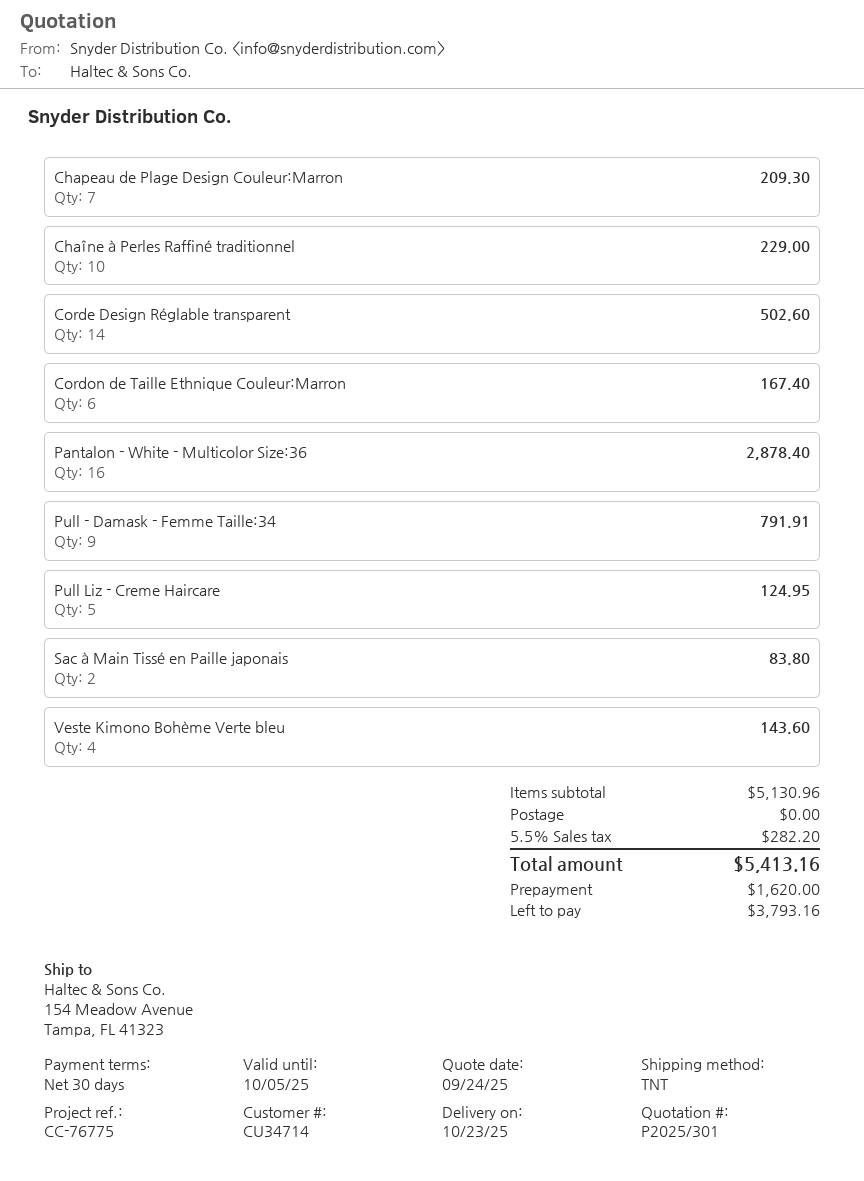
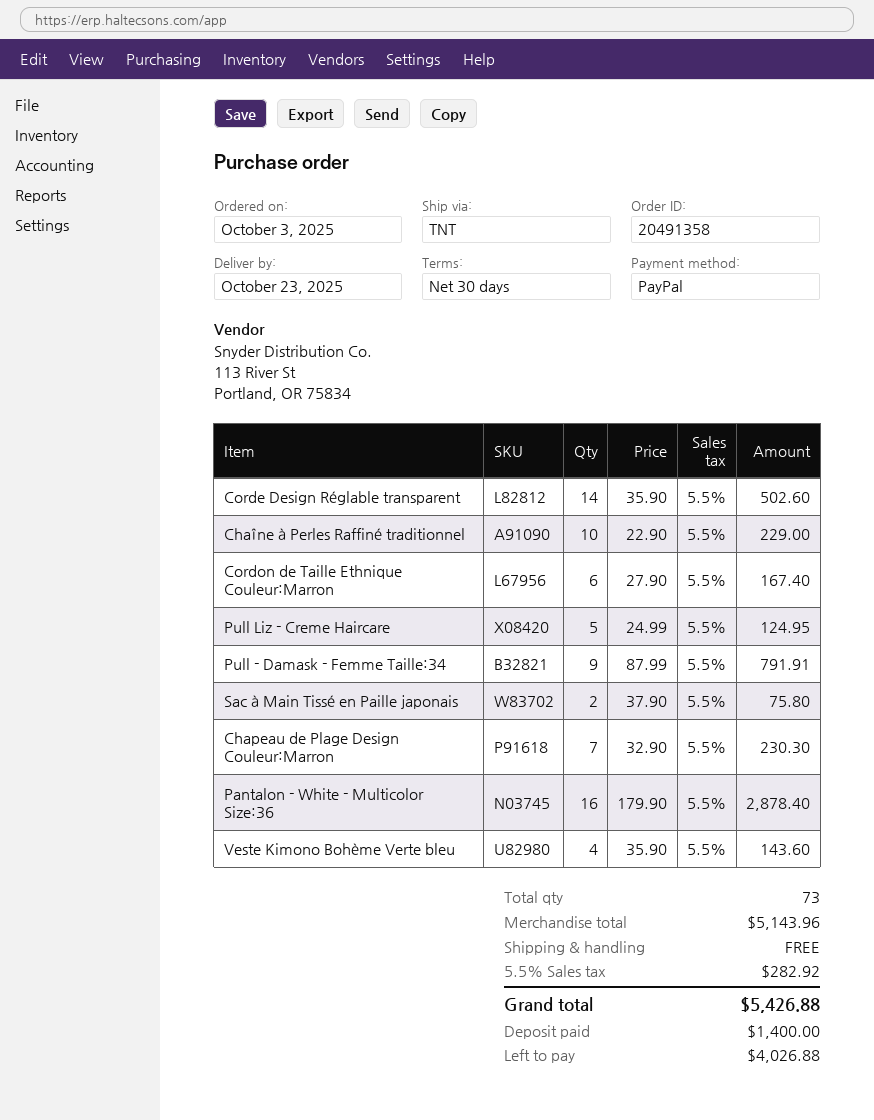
Chapeau de Plage Design Couleur:Marron: 7 for 209.30 -> 7 for 230.30
Sac à Main Tissé en Paille japonais: 2 for 83.80 -> 2 for 75.80
subtotal: 5130.96 -> 5143.96
tax: 5.5% = 282.20 -> 5.5% = 282.92
total: 5413.16 -> 5426.88
deposit: 1620.00 -> 1400.00
balance: 3793.16 -> 4026.88

